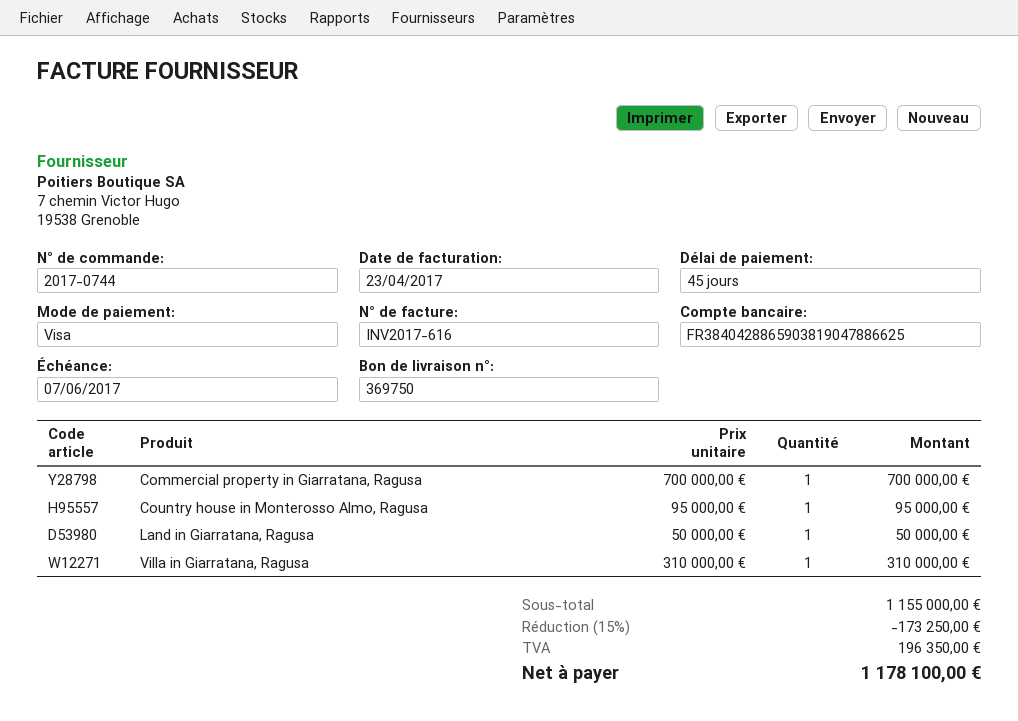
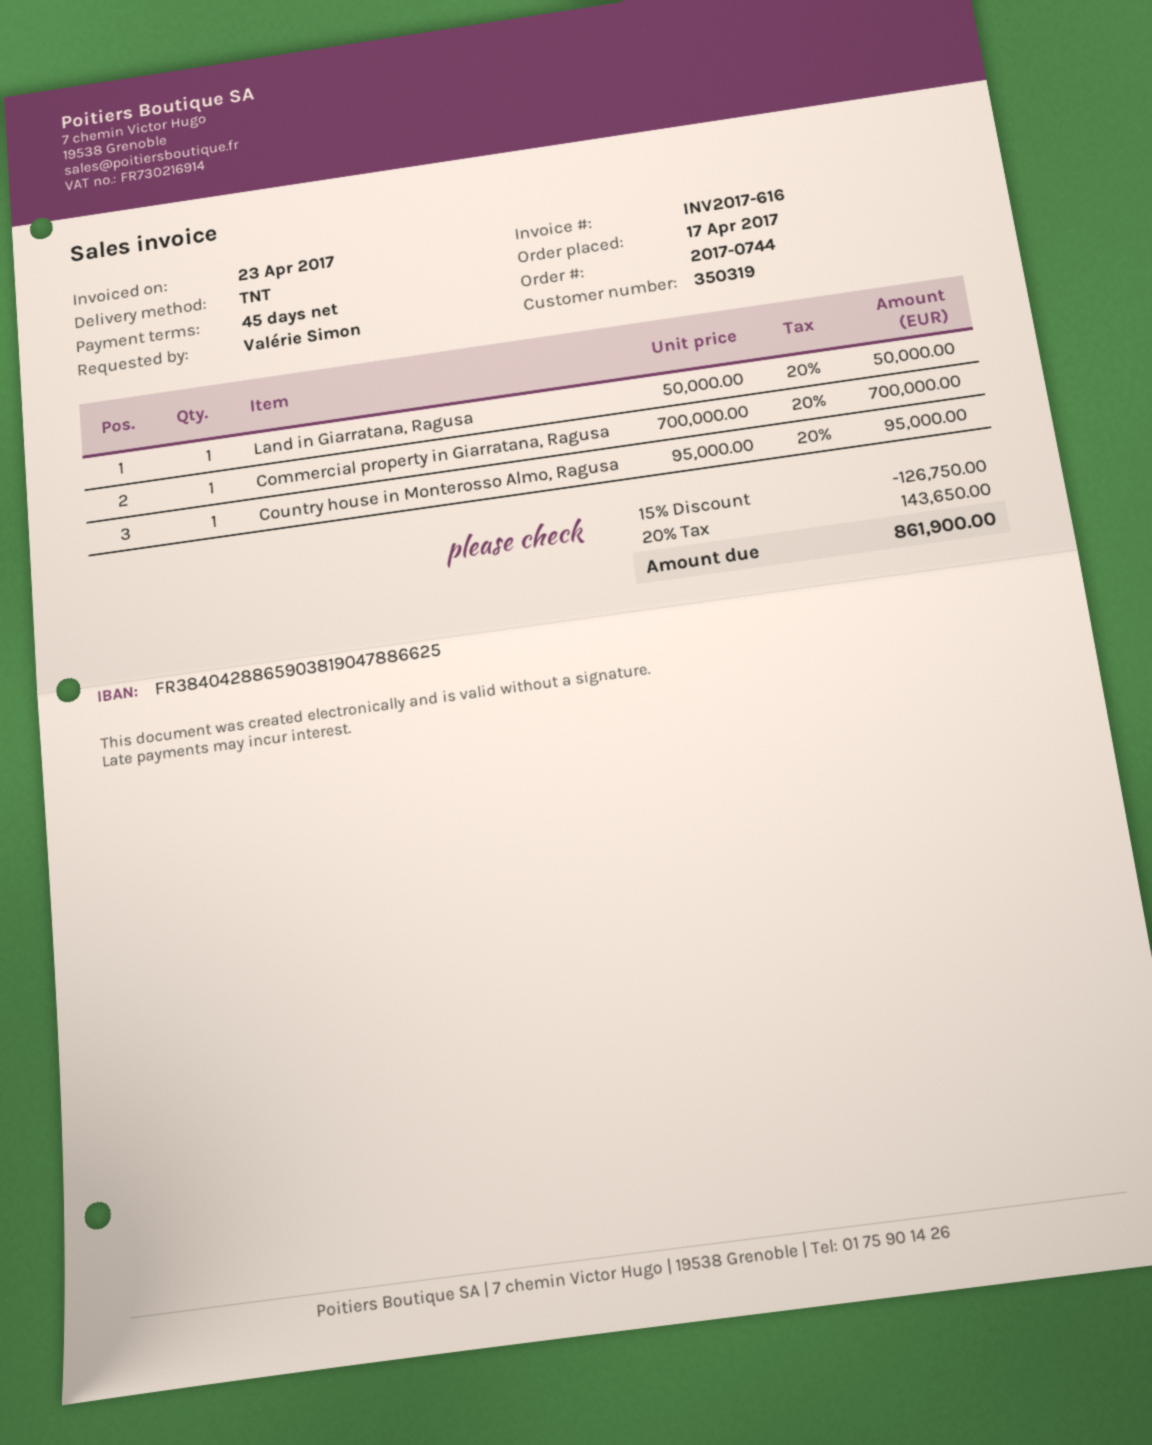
Villa in Giarratana, Ragusa: 1 x 310000.00 = 310000.00 -> none
discount: 15% = 173250.00 -> 15% = 126750.00
tax: 196350.00 -> 143650.00
total: 1178100.00 -> 861900.00

